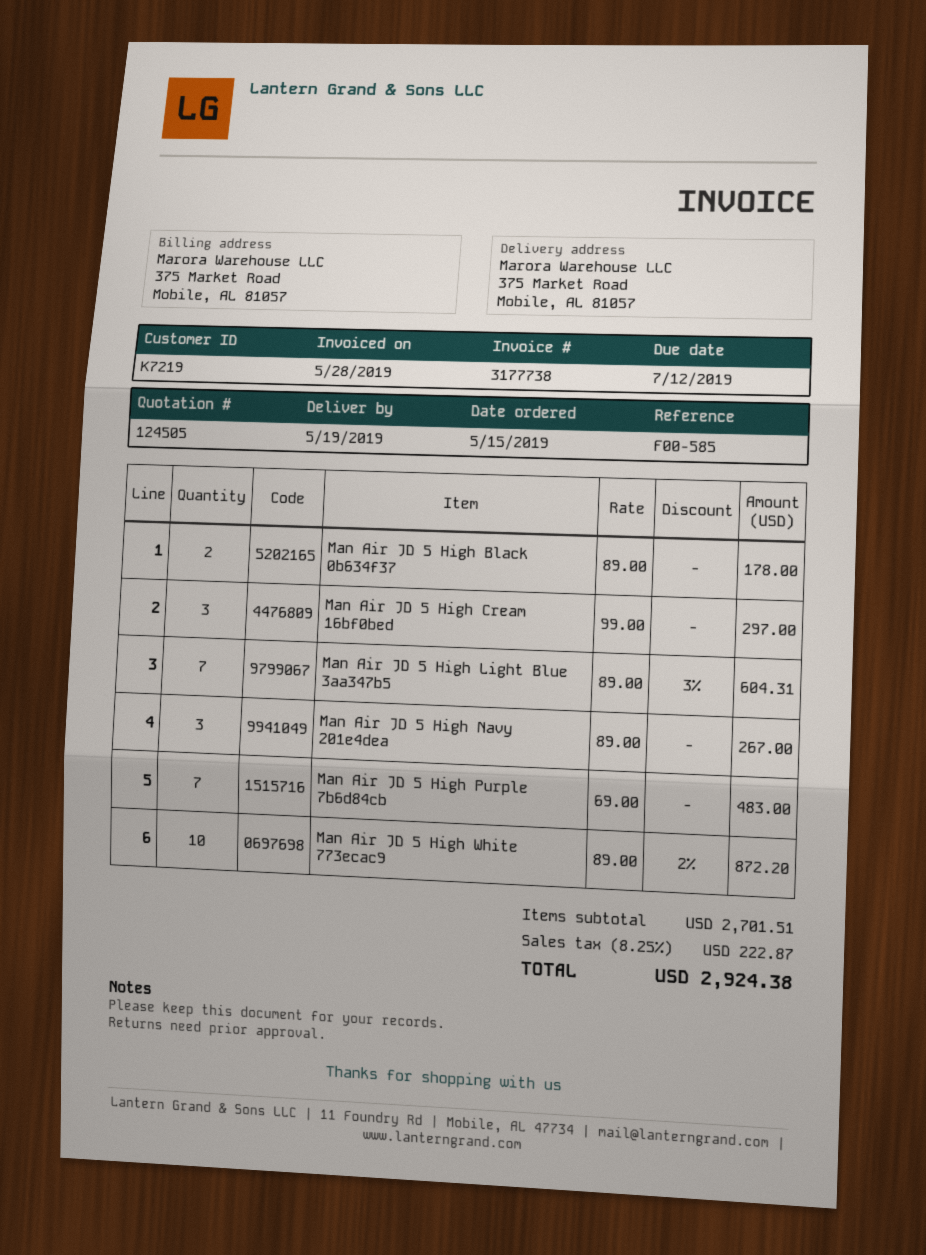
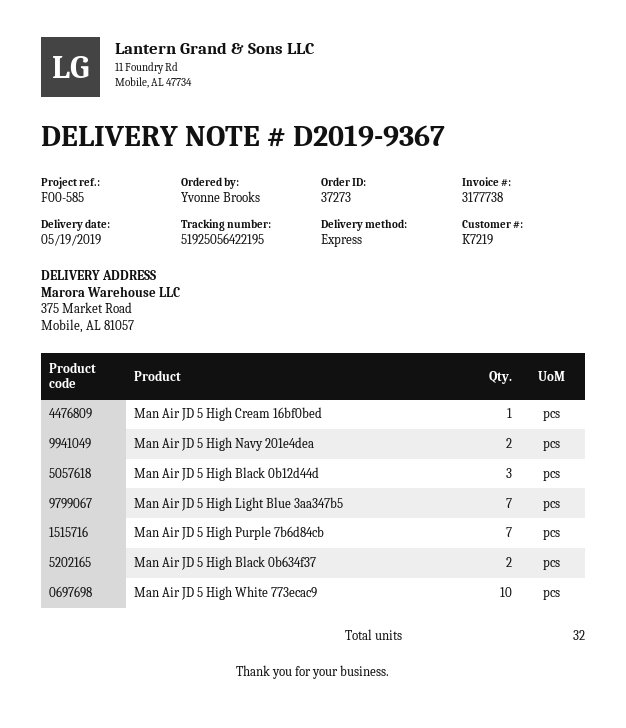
Man Air JD 5 High Cream 16bf0bed: 3 -> 1
Man Air JD 5 High Navy 201e4dea: 3 -> 2
Man Air JD 5 High Black 0b12d44d: none -> 3

